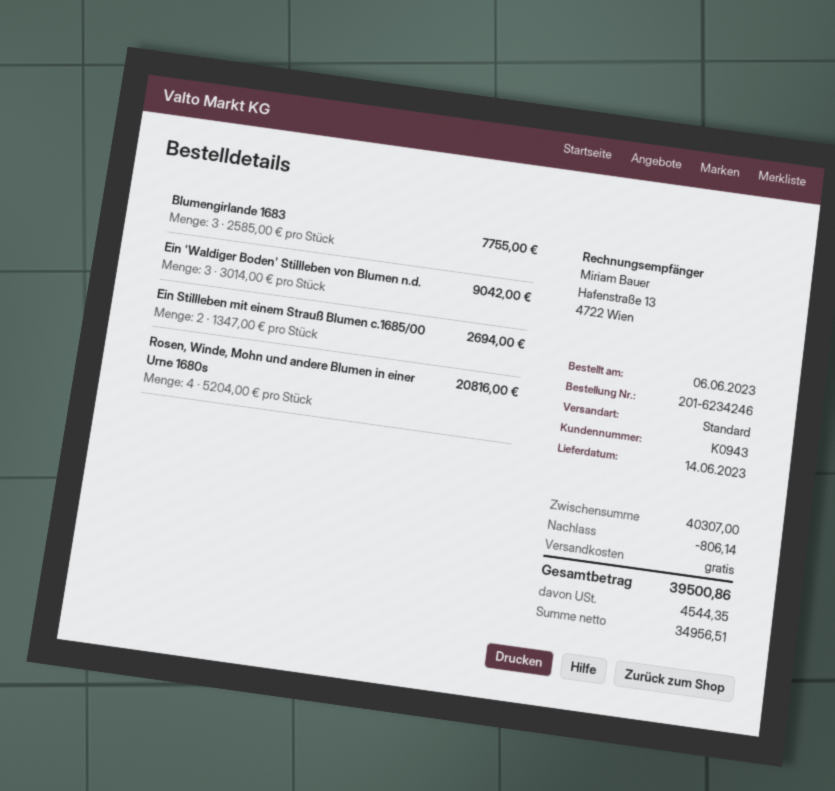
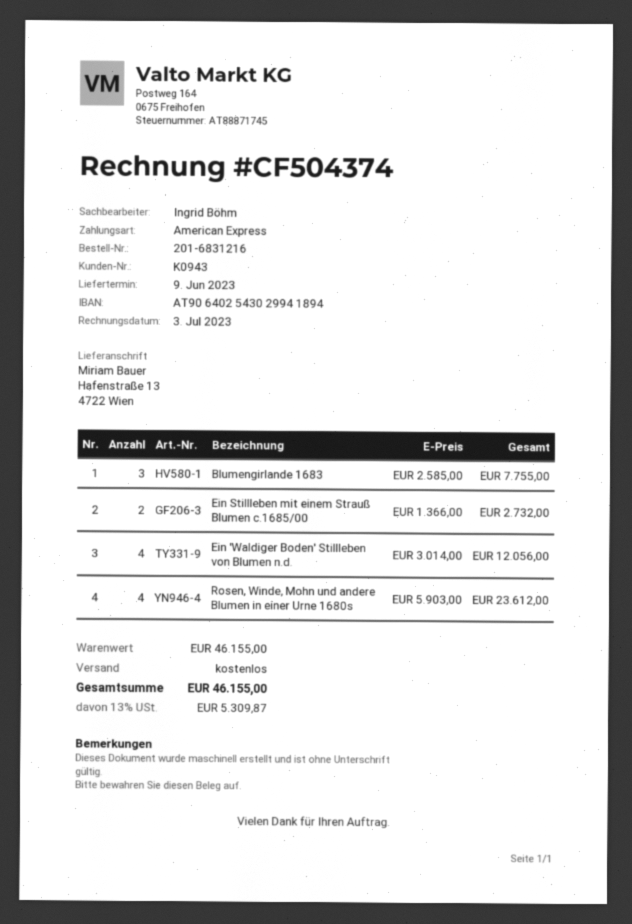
order number: 201-6234246 -> 201-6831216
delivery date: 2023-06-14 -> 2023-06-09
Ein 'Waldiger Boden' Stillleben von Blumen n.d.: 3 x 3014.00 = 9042.00 -> 4 x 3014.00 = 12056.00
Ein Stillleben mit einem Strauß Blumen c.1685/00: 2 x 1347.00 = 2694.00 -> 2 x 1366.00 = 2732.00
Rosen, Winde, Mohn und andere Blumen in einer Urne 1680s: 4 x 5204.00 = 20816.00 -> 4 x 5903.00 = 23612.00
subtotal: 40307.00 -> 46155.00
discount: 806.14 -> none
tax: 4544.35 -> 5309.87
total: 39500.86 -> 46155.00

